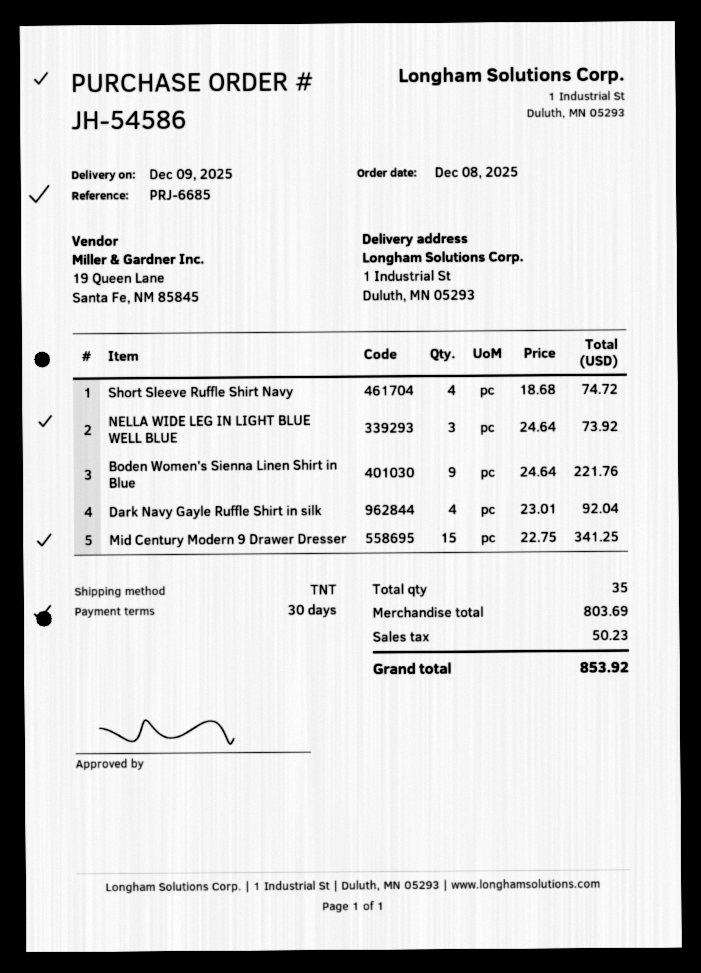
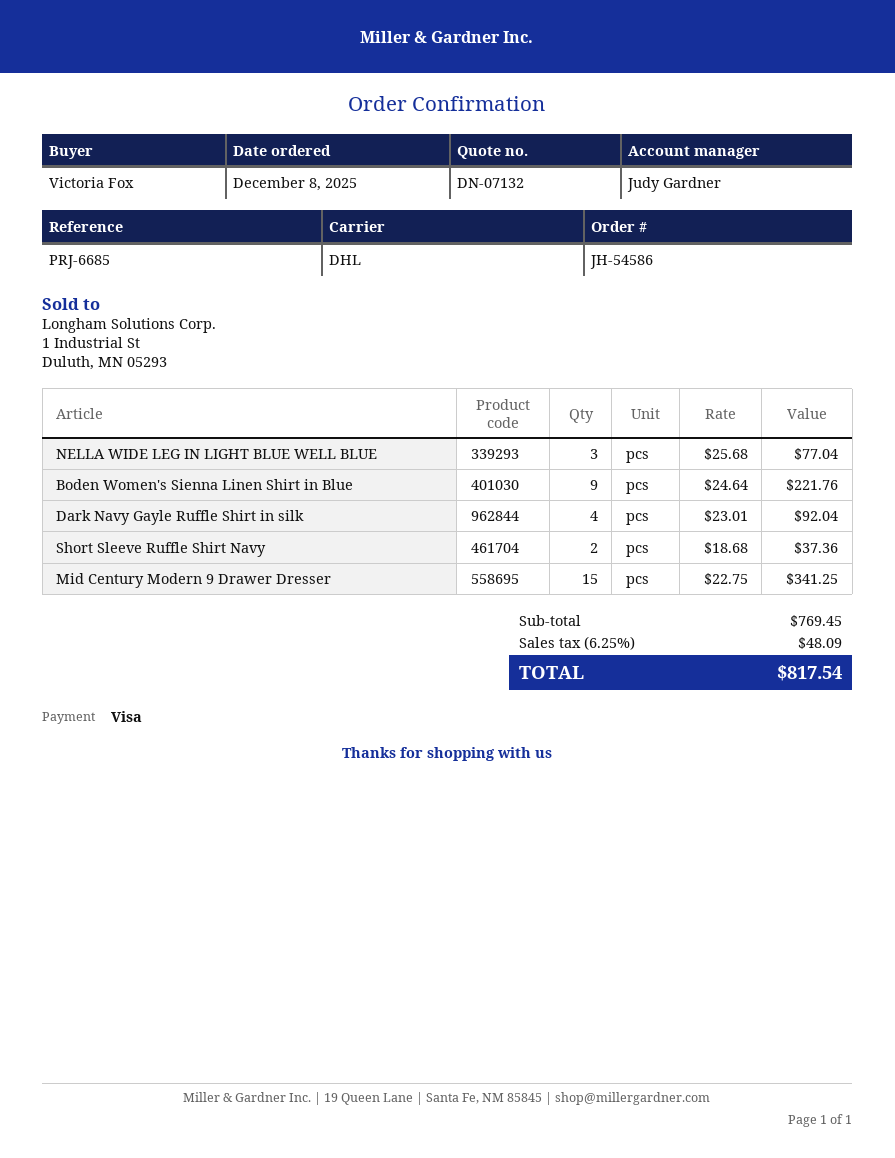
shipping method: TNT -> DHL
Short Sleeve Ruffle Shirt Navy: 4 x 18.68 = 74.72 -> 2 x 18.68 = 37.36
NELLA WIDE LEG IN LIGHT BLUE WELL BLUE: 3 x 24.64 = 73.92 -> 3 x 25.68 = 77.04
subtotal: 803.69 -> 769.45
tax: 50.23 -> 48.09
total: 853.92 -> 817.54

